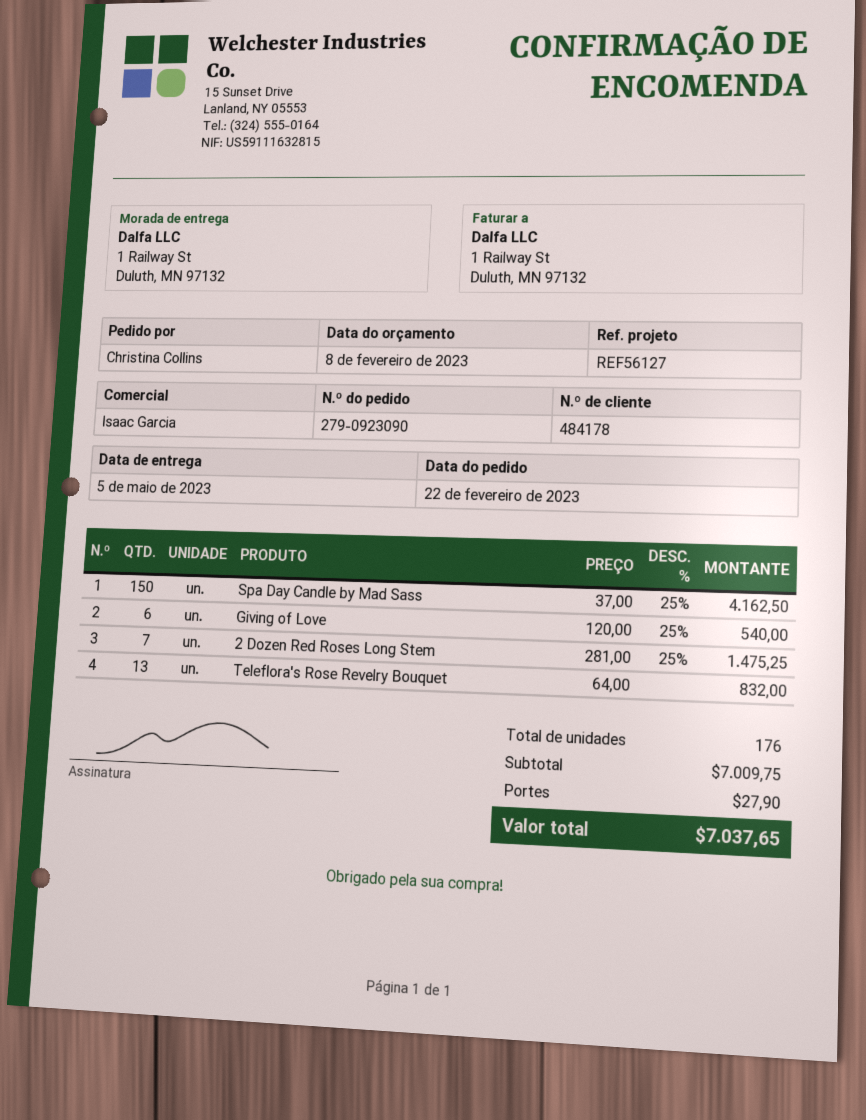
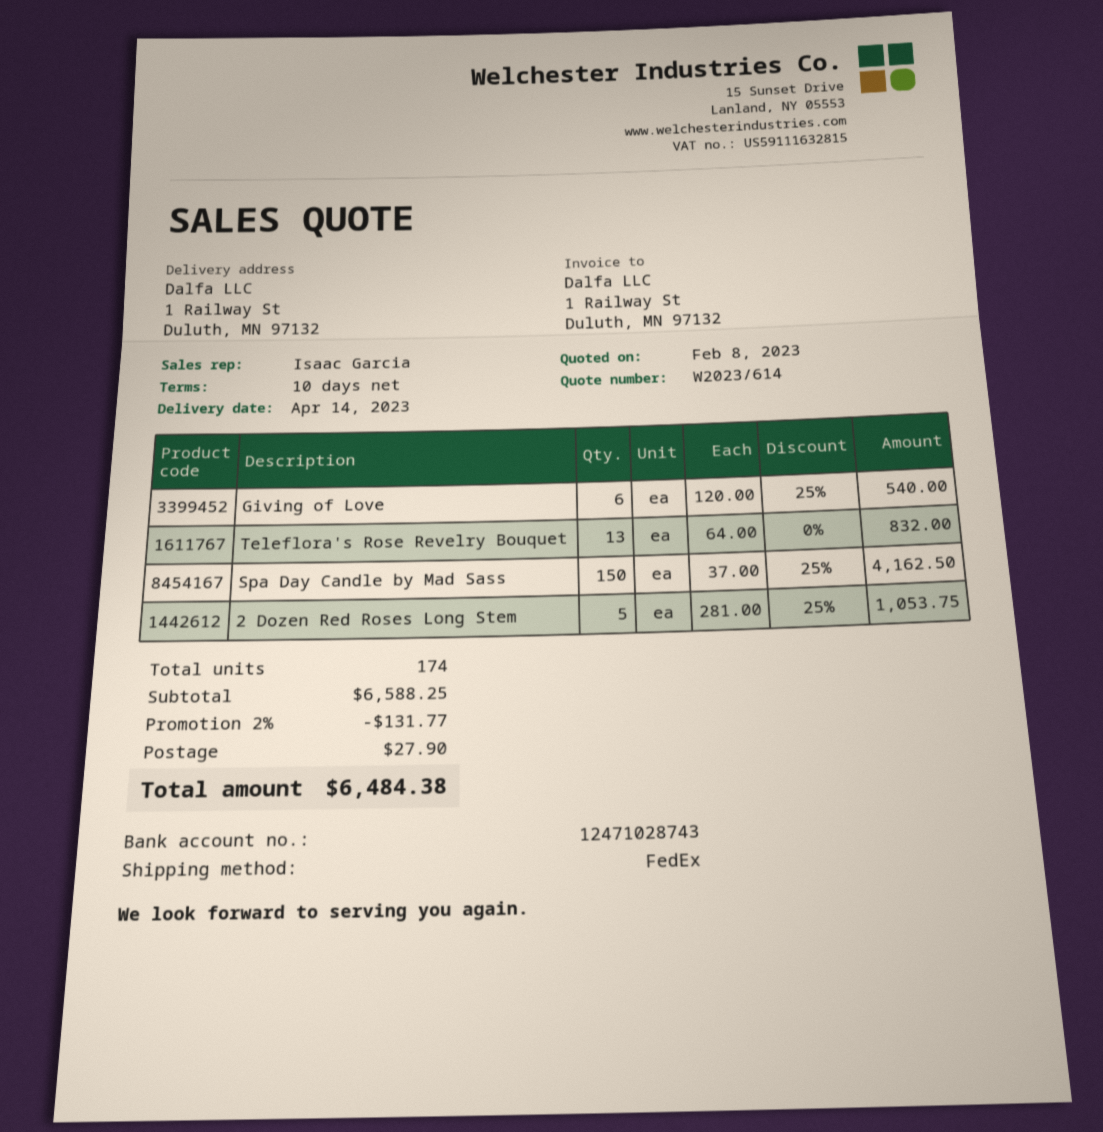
delivery date: 2023-05-05 -> 2023-04-14
2 Dozen Red Roses Long Stem: 7 x 281.00 - 25% = 1475.25 -> 5 x 281.00 - 25% = 1053.75
total quantity: 176 -> 174
subtotal: 7009.75 -> 6588.25
discount: none -> 2% = 131.77
total: 7037.65 -> 6484.38

